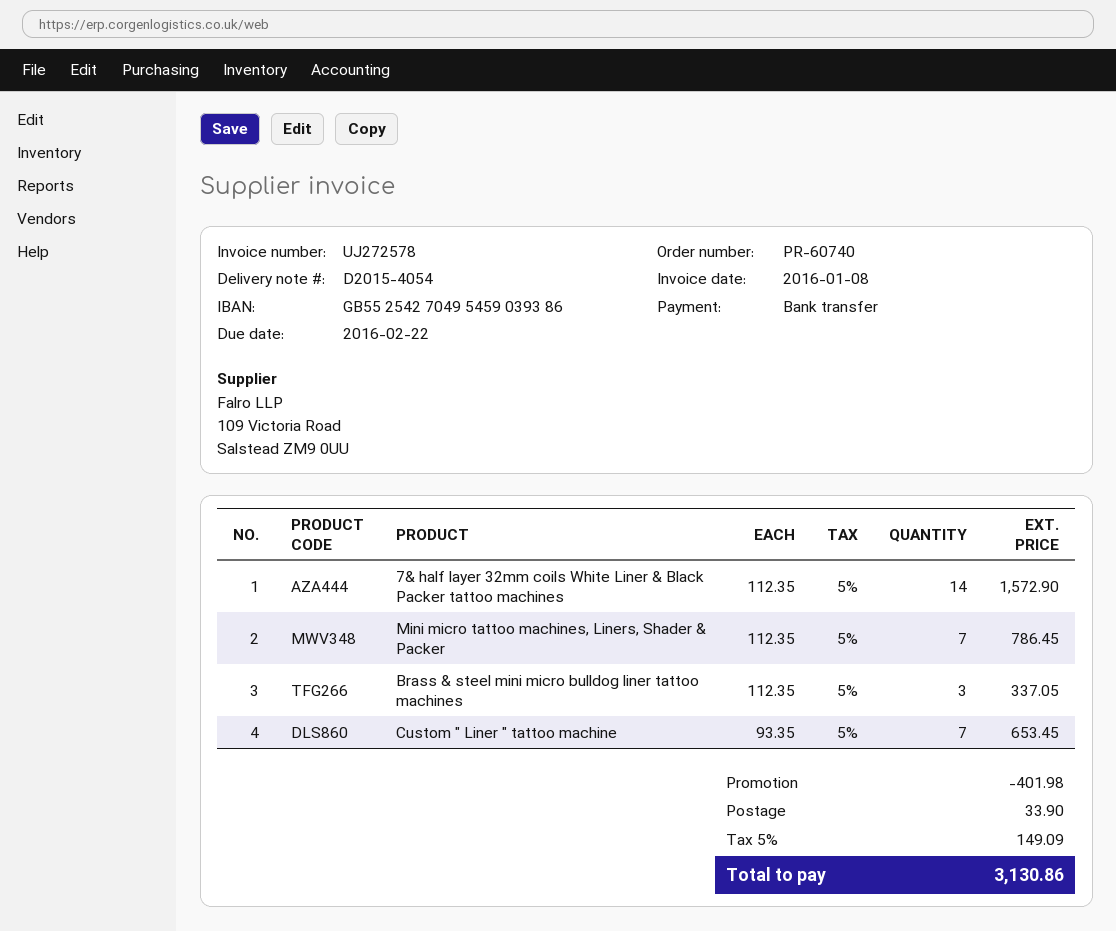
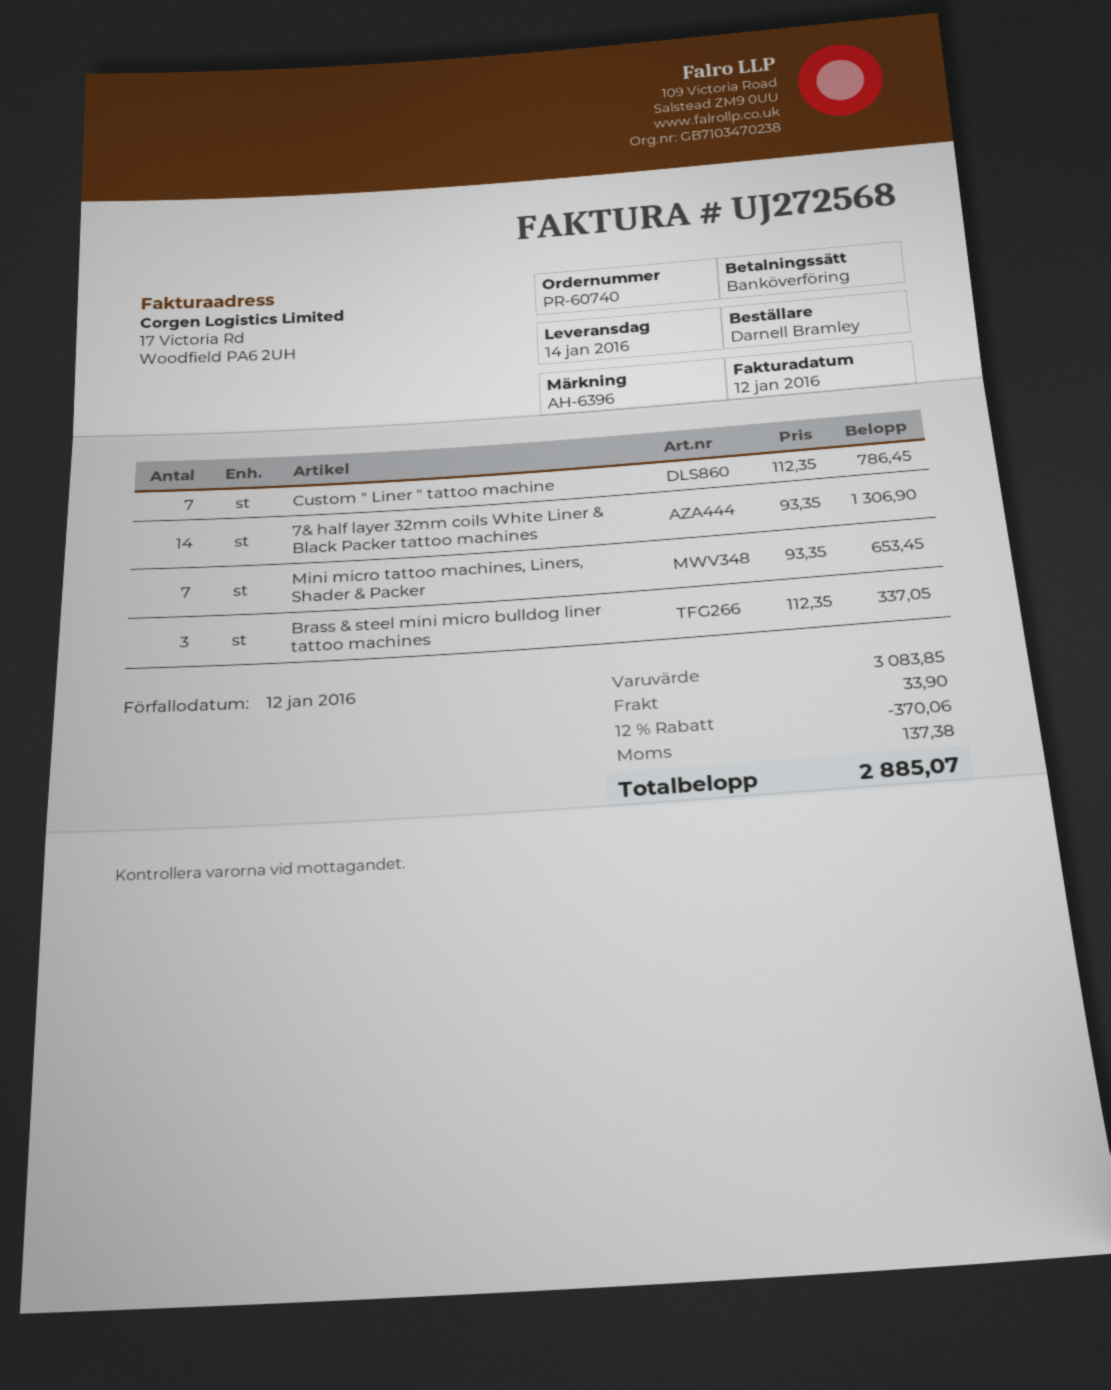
invoice number: UJ272578 -> UJ272568
invoice date: 2016-01-08 -> 2016-01-12
due date: 2016-02-22 -> 2016-01-12
7& half layer 32mm coils White Liner & Black Packer tattoo machines: 14 x 112.35 = 1572.90 -> 14 x 93.35 = 1306.90
Mini micro tattoo machines, Liners, Shader & Packer: 7 x 112.35 = 786.45 -> 7 x 93.35 = 653.45
Custom " Liner " tattoo machine: 7 x 93.35 = 653.45 -> 7 x 112.35 = 786.45
discount: 401.98 -> 370.06
tax: 149.09 -> 137.38
total: 3130.86 -> 2885.07

